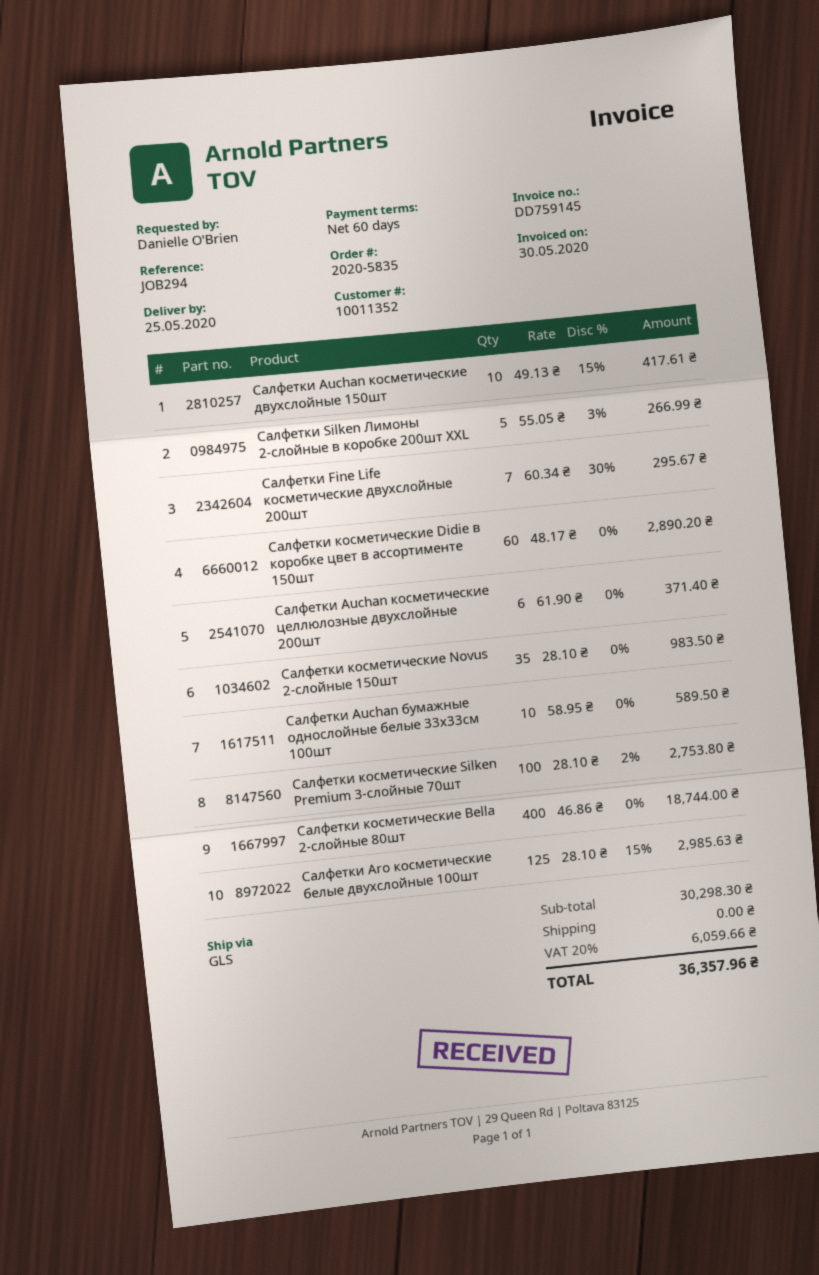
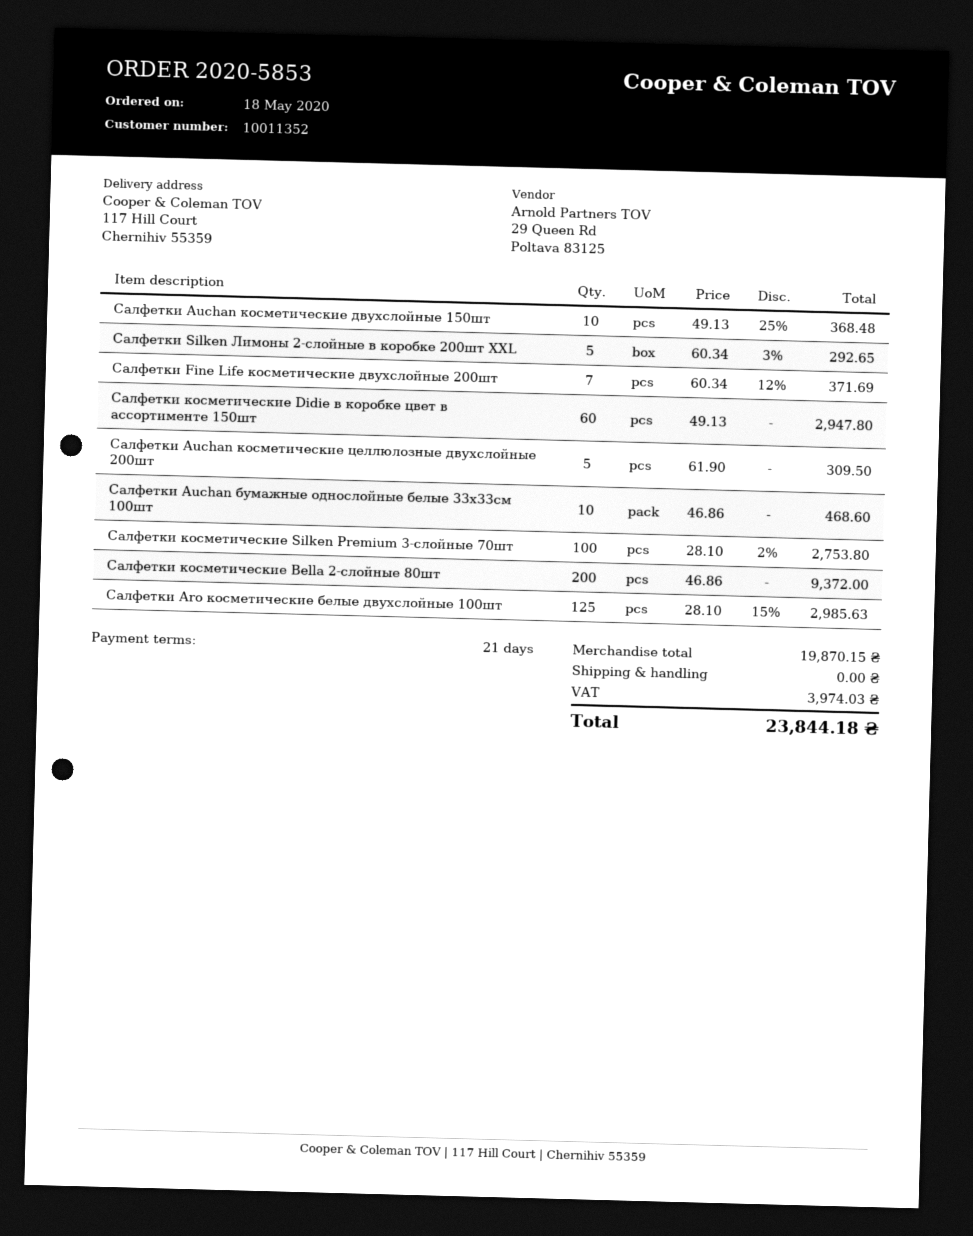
order number: 2020-5835 -> 2020-5853
payment terms: 60 days -> 21 days
Салфетки Auchan косметические двухслойные 150шт: 10 x 49.13 - 15% = 417.61 -> 10 x 49.13 - 25% = 368.48
Салфетки Silken Лимоны 2-слойные в коробке 200шт XXL: 5 x 55.05 - 3% = 266.99 -> 5 x 60.34 - 3% = 292.65
Салфетки Fine Life косметические двухслойные 200шт: 7 x 60.34 - 30% = 295.67 -> 7 x 60.34 - 12% = 371.69
Салфетки косметические Didie в коробке цвет в ассортименте 150шт: 60 x 48.17 = 2890.20 -> 60 x 49.13 = 2947.80
Салфетки Auchan косметические целлюлозные двухслойные 200шт: 6 x 61.90 = 371.40 -> 5 x 61.90 = 309.50
Салфетки косметические Novus 2-слойные 150шт: 35 x 28.10 = 983.50 -> none
Салфетки Auchan бумажные однослойные белые 33х33см 100шт: 10 x 58.95 = 589.50 -> 10 x 46.86 = 468.60
Салфетки косметические Bella 2-слойные 80шт: 400 x 46.86 = 18744.00 -> 200 x 46.86 = 9372.00
subtotal: 30298.30 -> 19870.15
tax: 6059.66 -> 3974.03
total: 36357.96 -> 23844.18

